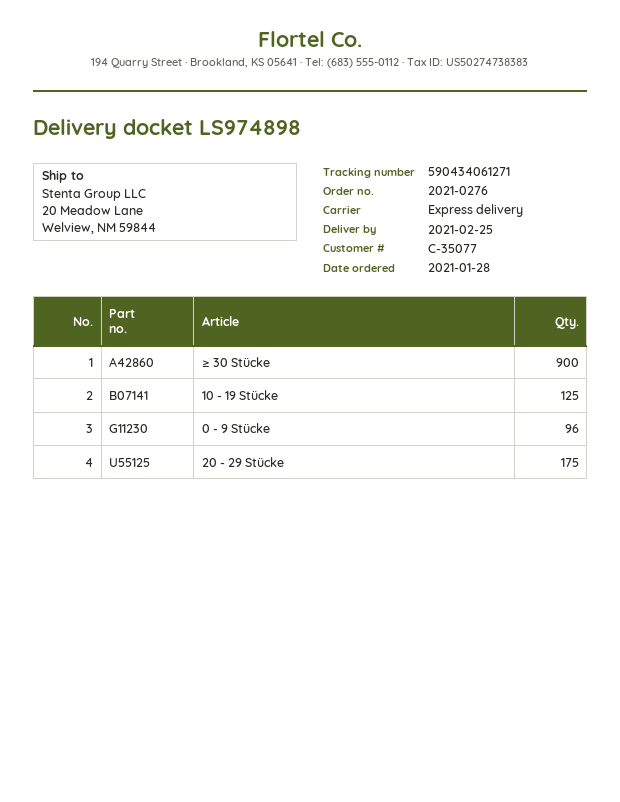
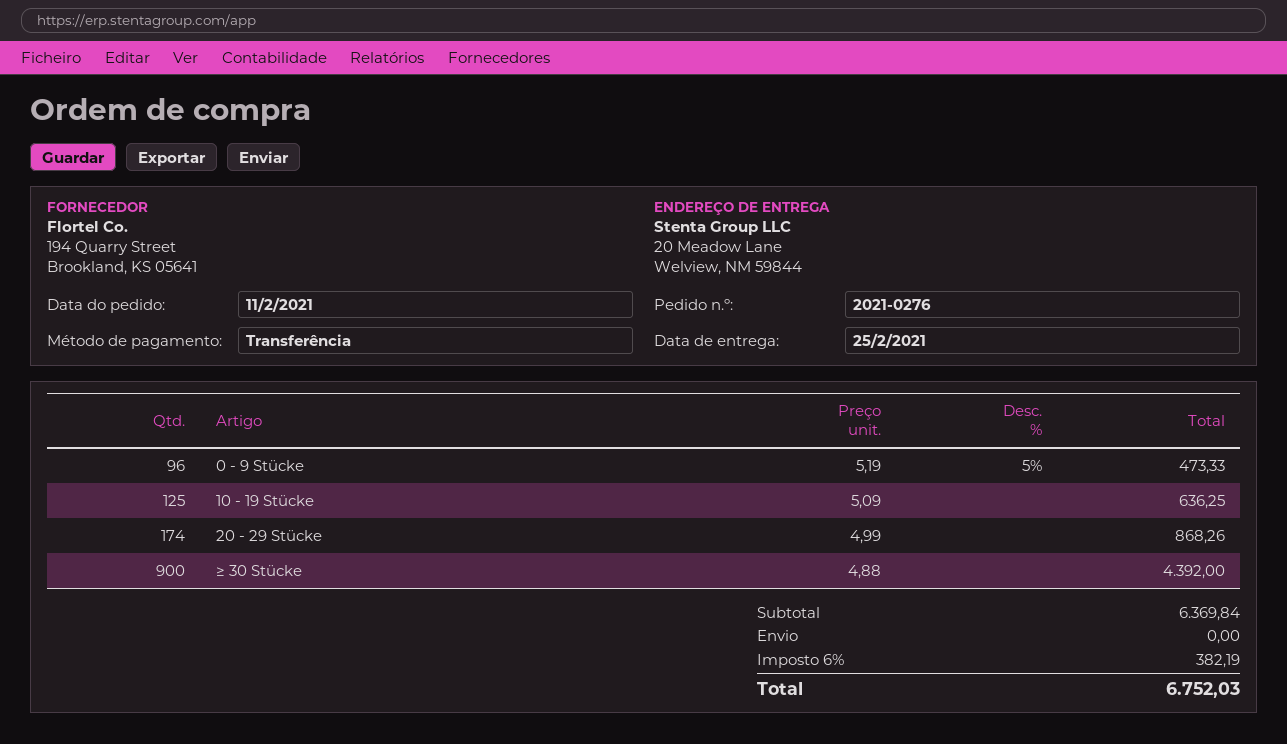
order date: 2021-01-28 -> 2021-02-11
20 - 29 Stücke: 175 -> 174

